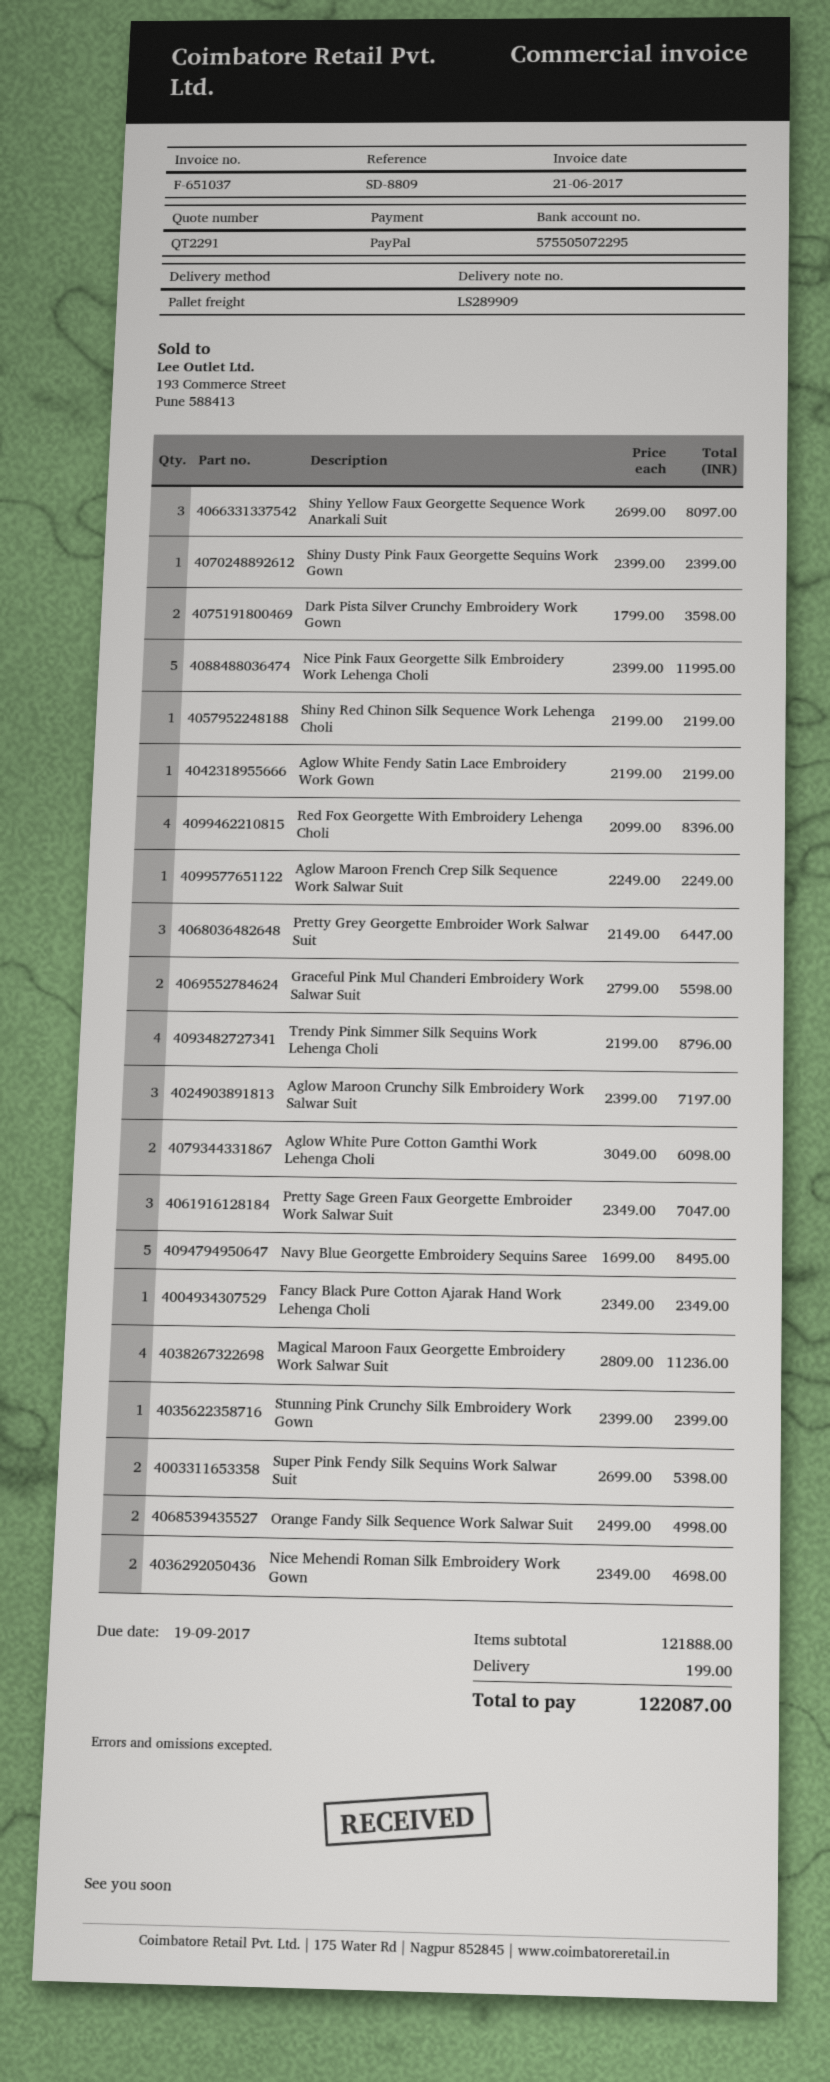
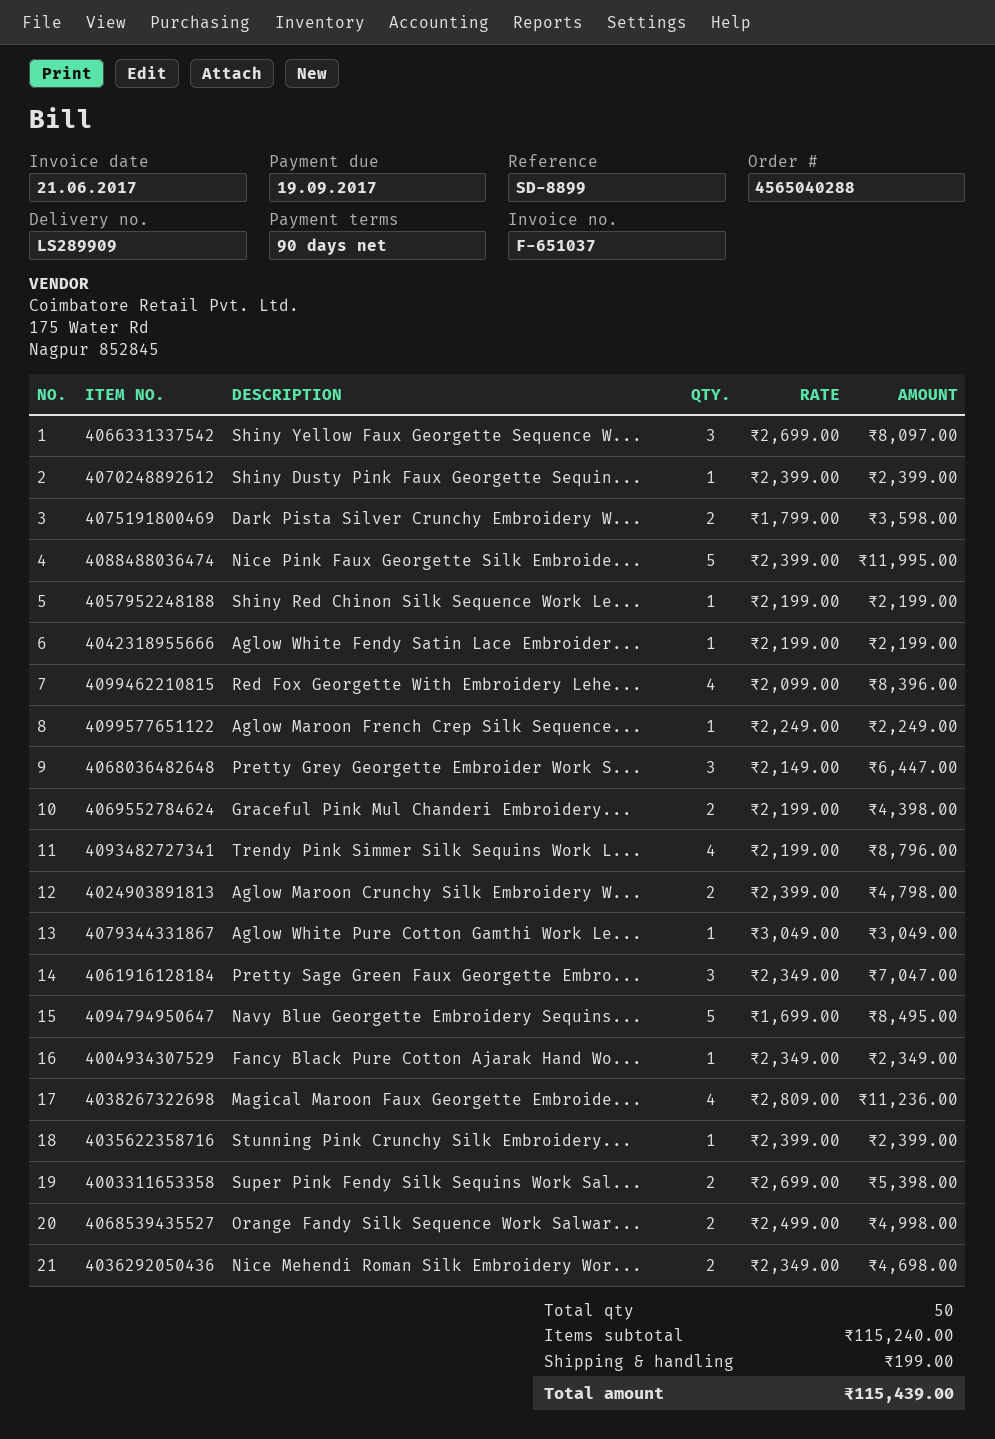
reference: SD-8809 -> SD-8899
Graceful Pink Mul Chanderi Embroidery Work Salwar Suit: 2 x 2799.00 = 5598.00 -> 2 x 2199.00 = 4398.00
Aglow Maroon Crunchy Silk Embroidery Work Salwar Suit: 3 x 2399.00 = 7197.00 -> 2 x 2399.00 = 4798.00
Aglow White Pure Cotton Gamthi Work Lehenga Choli: 2 x 3049.00 = 6098.00 -> 1 x 3049.00 = 3049.00
subtotal: 121888.00 -> 115240.00
total: 122087.00 -> 115439.00

